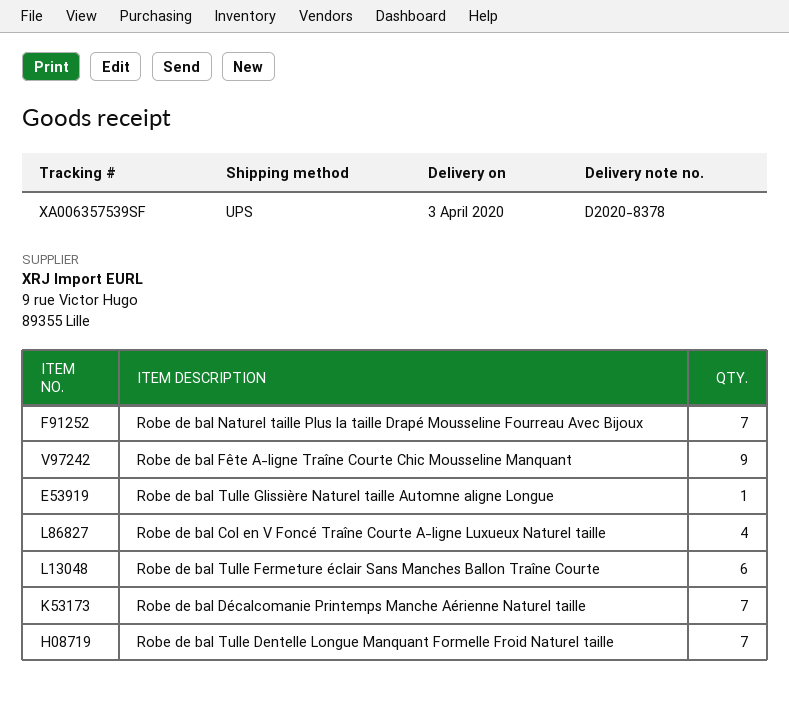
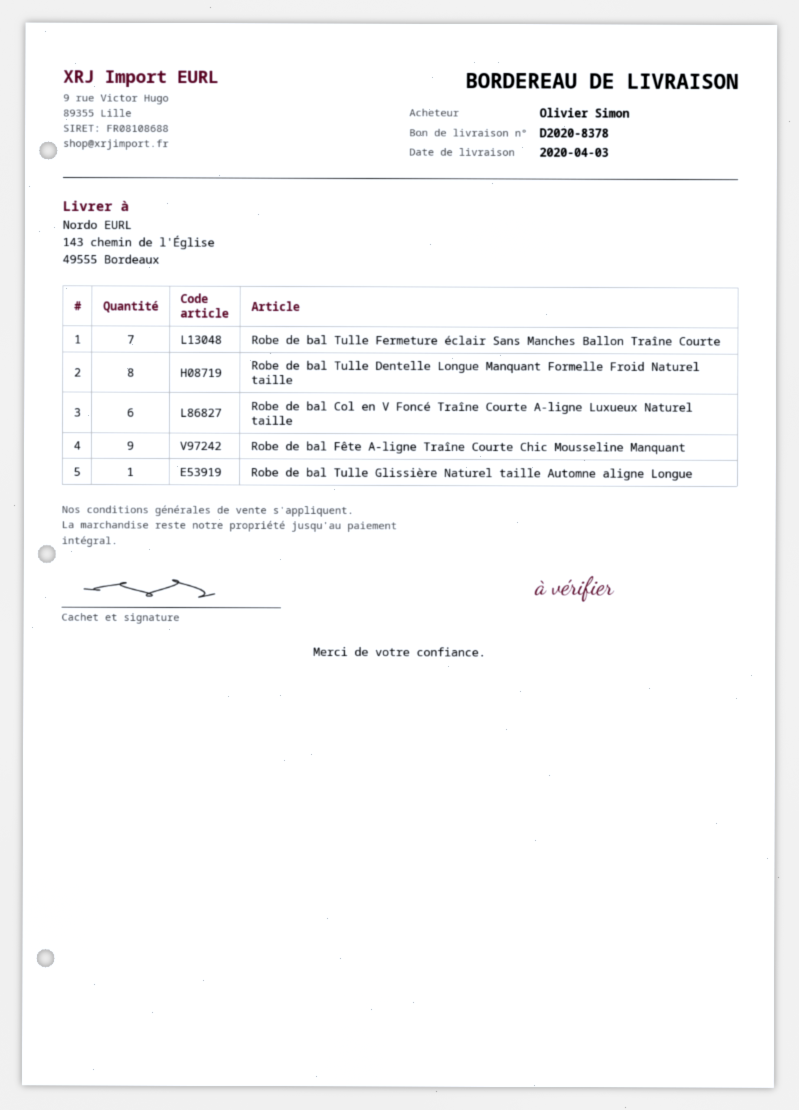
Robe de bal Naturel taille Plus la taille Drapé Mousseline Fourreau Avec Bijoux: 7 -> none
Robe de bal Col en V Foncé Traîne Courte A-ligne Luxueux Naturel taille: 4 -> 6
Robe de bal Tulle Fermeture éclair Sans Manches Ballon Traîne Courte: 6 -> 7
Robe de bal Décalcomanie Printemps Manche Aérienne Naturel taille: 7 -> none
Robe de bal Tulle Dentelle Longue Manquant Formelle Froid Naturel taille: 7 -> 8

